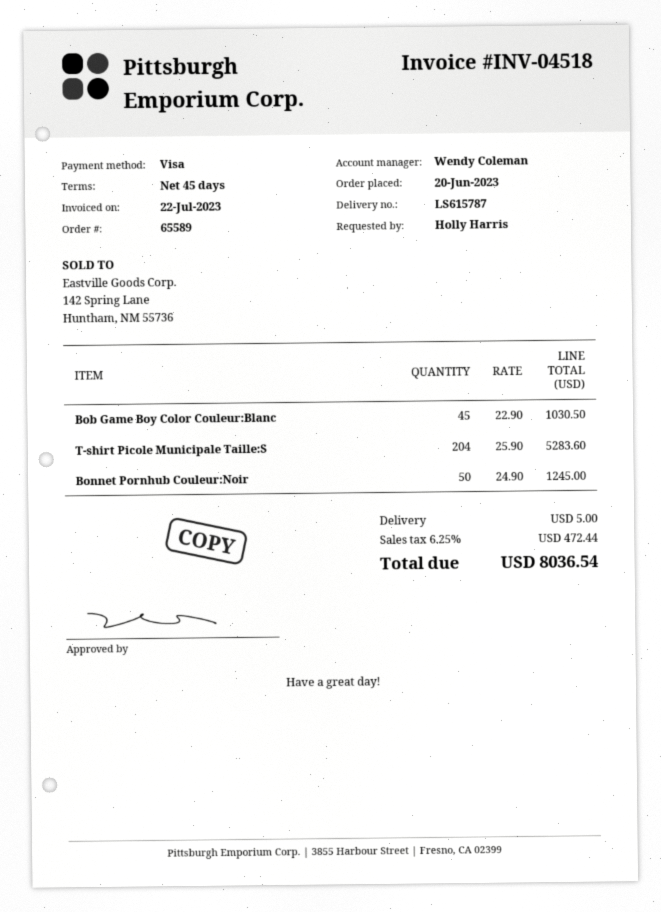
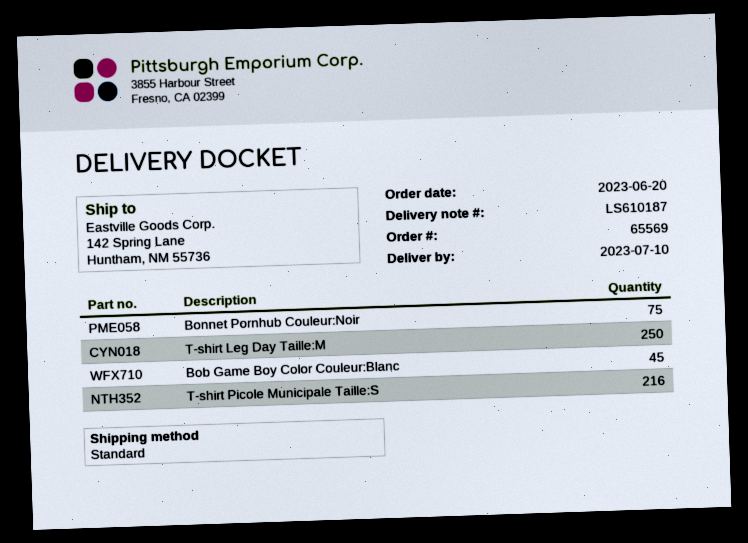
order number: 65589 -> 65569
delivery note number: LS615787 -> LS610187
T-shirt Picole Municipale Taille:S: 204 -> 216
Bonnet Pornhub Couleur:Noir: 50 -> 75
T-shirt Leg Day Taille:M: none -> 250

